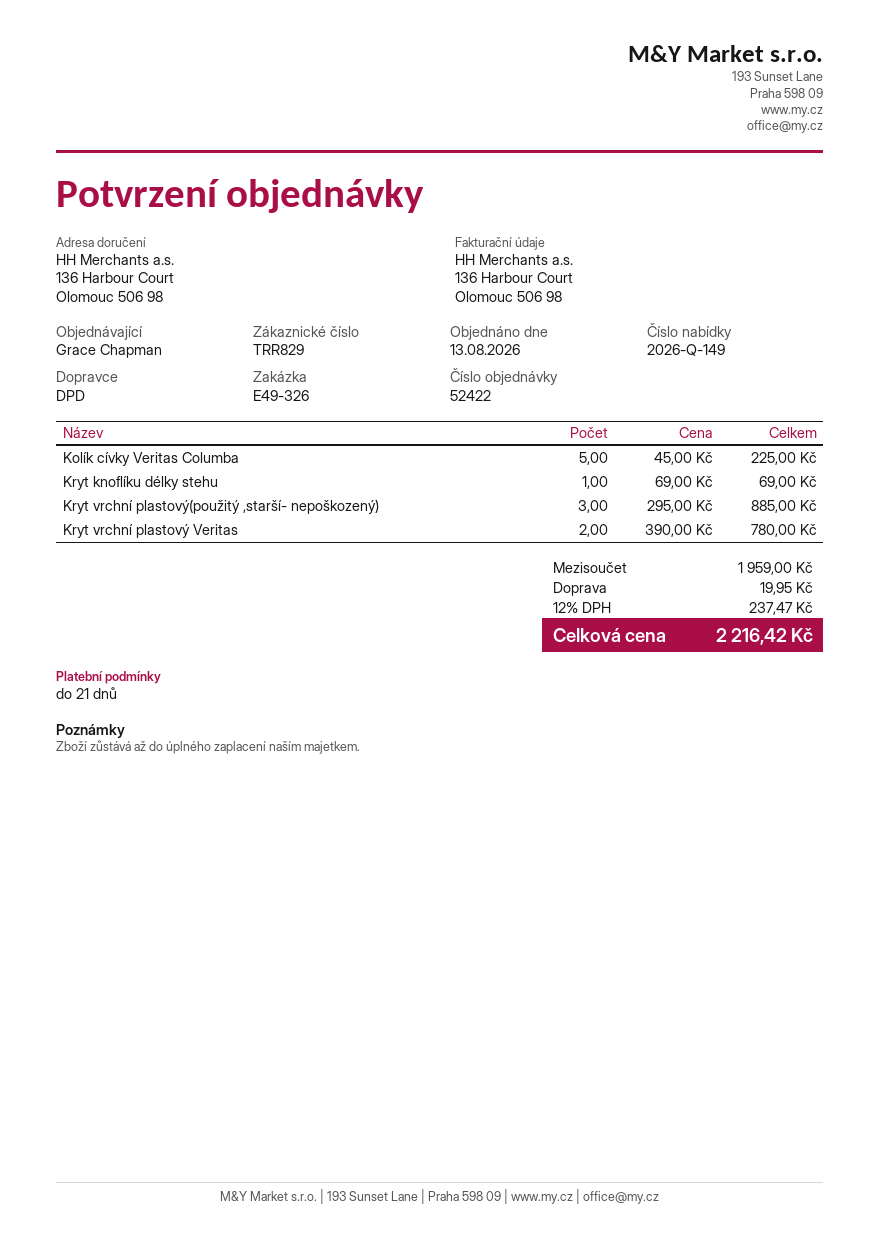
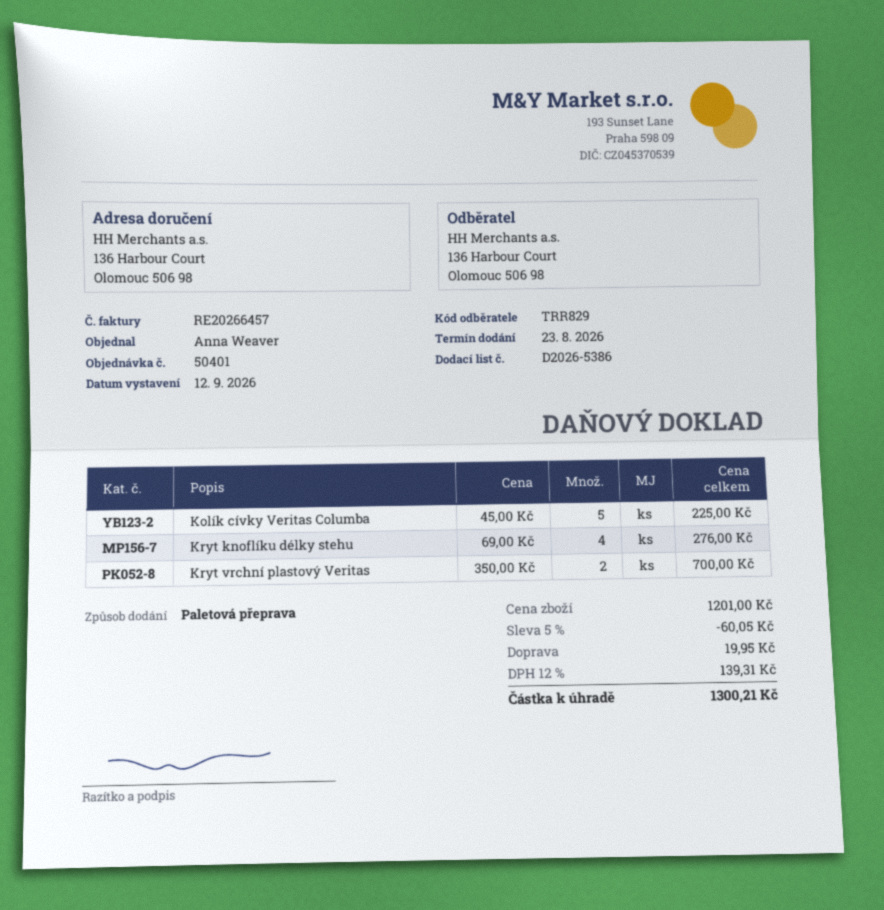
order number: 52422 -> 50401
ordered by: Grace Chapman -> Anna Weaver
shipping method: DPD -> pallet freight
Kryt knoflíku délky stehu: 1 x 69.00 = 69.00 -> 4 x 69.00 = 276.00
Kryt vrchní plastový(použitý ,starší- nepoškozený): 3 x 295.00 = 885.00 -> none
Kryt vrchní plastový Veritas: 2 x 390.00 = 780.00 -> 2 x 350.00 = 700.00
subtotal: 1959.00 -> 1201.00
discount: none -> 5% = 60.05
tax: 12% = 237.47 -> 12% = 139.31
total: 2216.42 -> 1300.21

